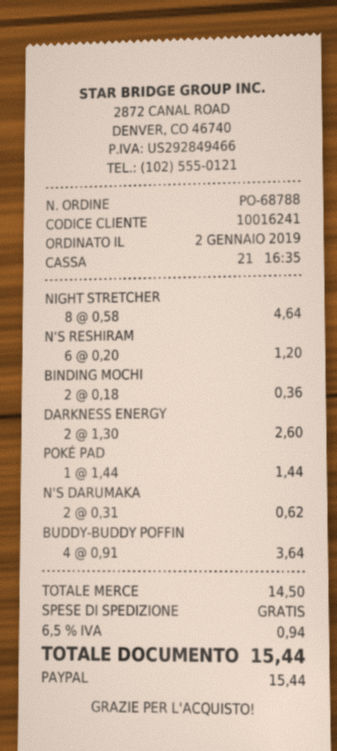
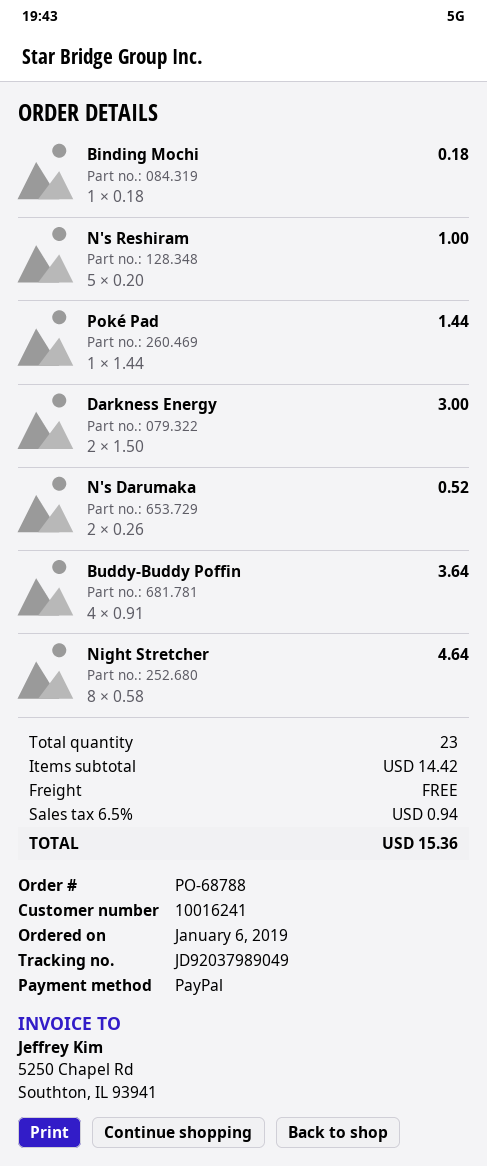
order date: 2019-01-02 -> 2019-01-06
N'S RESHIRAM: 6 x 0.20 = 1.20 -> 5 x 0.20 = 1.00
BINDING MOCHI: 2 x 0.18 = 0.36 -> 1 x 0.18 = 0.18
DARKNESS ENERGY: 2 x 1.30 = 2.60 -> 2 x 1.50 = 3.00
N'S DARUMAKA: 2 x 0.31 = 0.62 -> 2 x 0.26 = 0.52
subtotal: 14.50 -> 14.42
total: 15.44 -> 15.36

